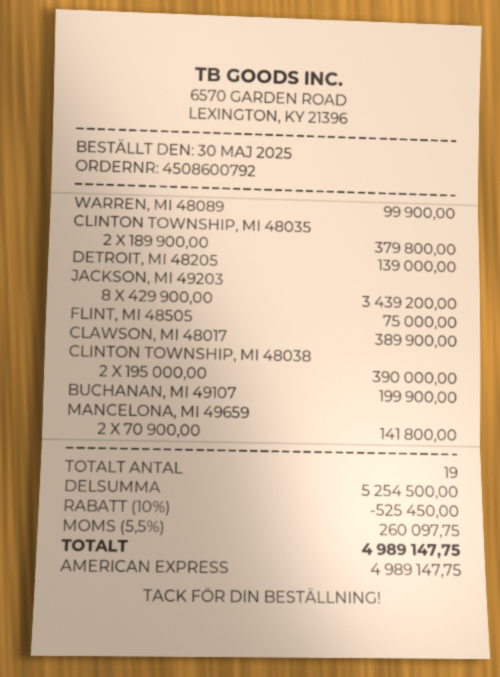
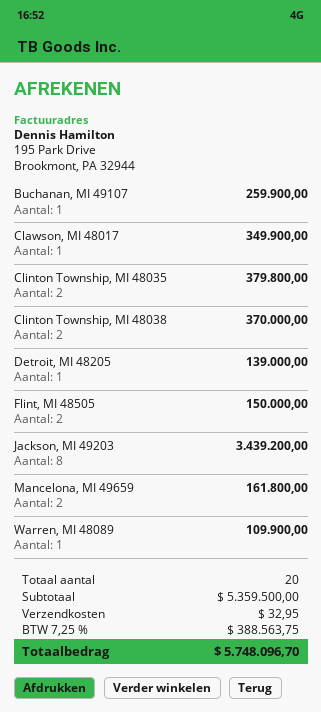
WARREN, MI 48089: 1 for 99900.00 -> 1 for 109900.00
FLINT, MI 48505: 1 for 75000.00 -> 2 for 150000.00
CLAWSON, MI 48017: 1 for 389900.00 -> 1 for 349900.00
CLINTON TOWNSHIP, MI 48038: 2 for 390000.00 -> 2 for 370000.00
BUCHANAN, MI 49107: 1 for 199900.00 -> 1 for 259900.00
MANCELONA, MI 49659: 2 for 141800.00 -> 2 for 161800.00
total quantity: 19 -> 20
subtotal: 5254500.00 -> 5359500.00
discount: 10% = 525450.00 -> none
shipping: none -> 32.95
tax: 5.5% = 260097.75 -> 7.25% = 388563.75
total: 4989147.75 -> 5748096.70

